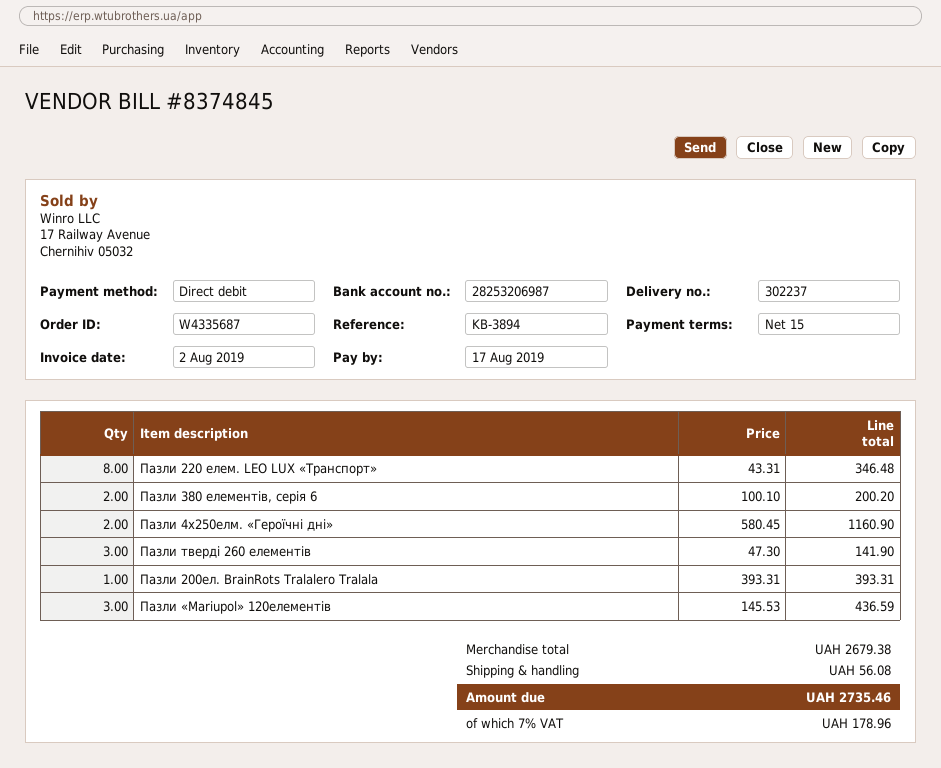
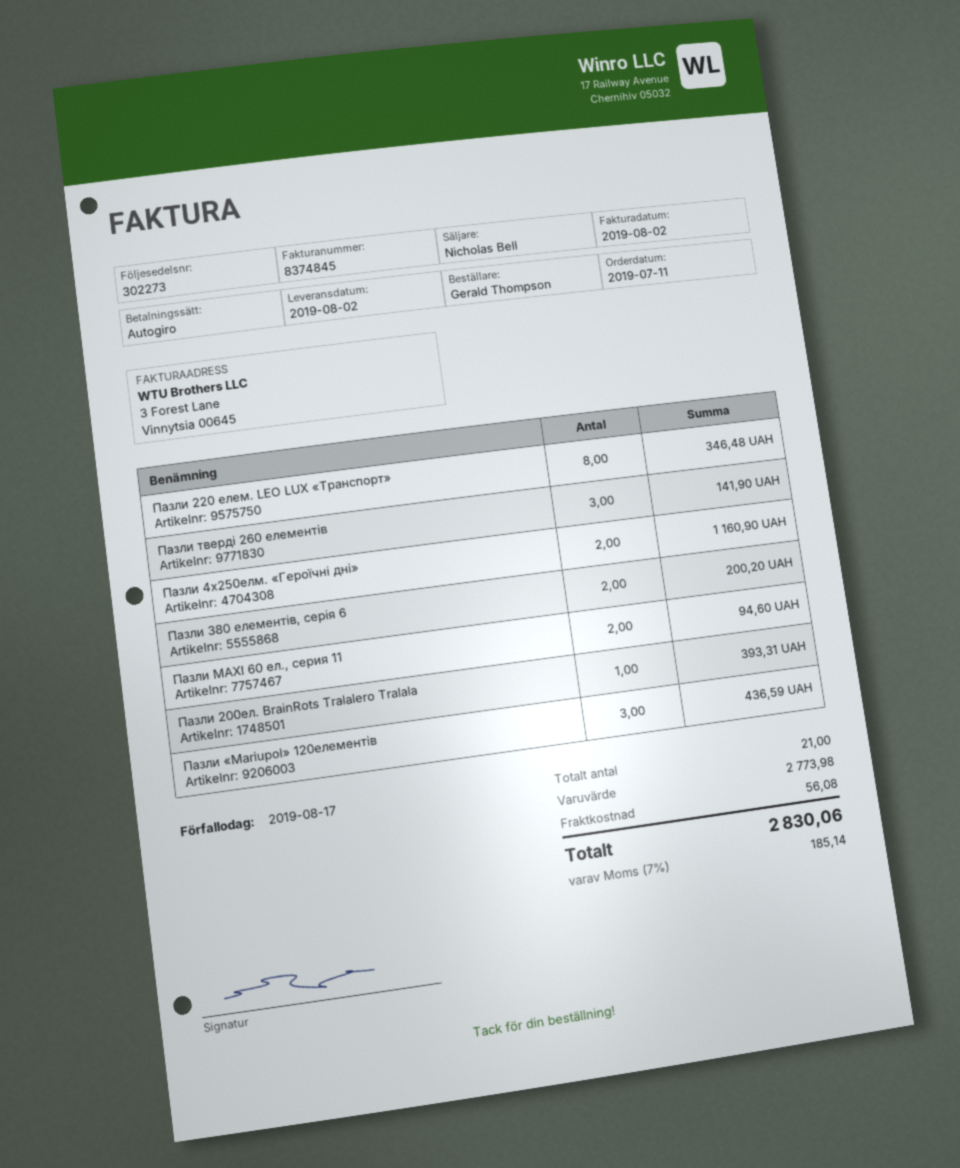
delivery note number: 302237 -> 302273
Пазли MAXI 60 ел., серия 11: none -> 2 for 94.60
subtotal: 2679.38 -> 2773.98
tax: 7% = 178.96 -> 7% = 185.14
total: 2735.46 -> 2830.06

